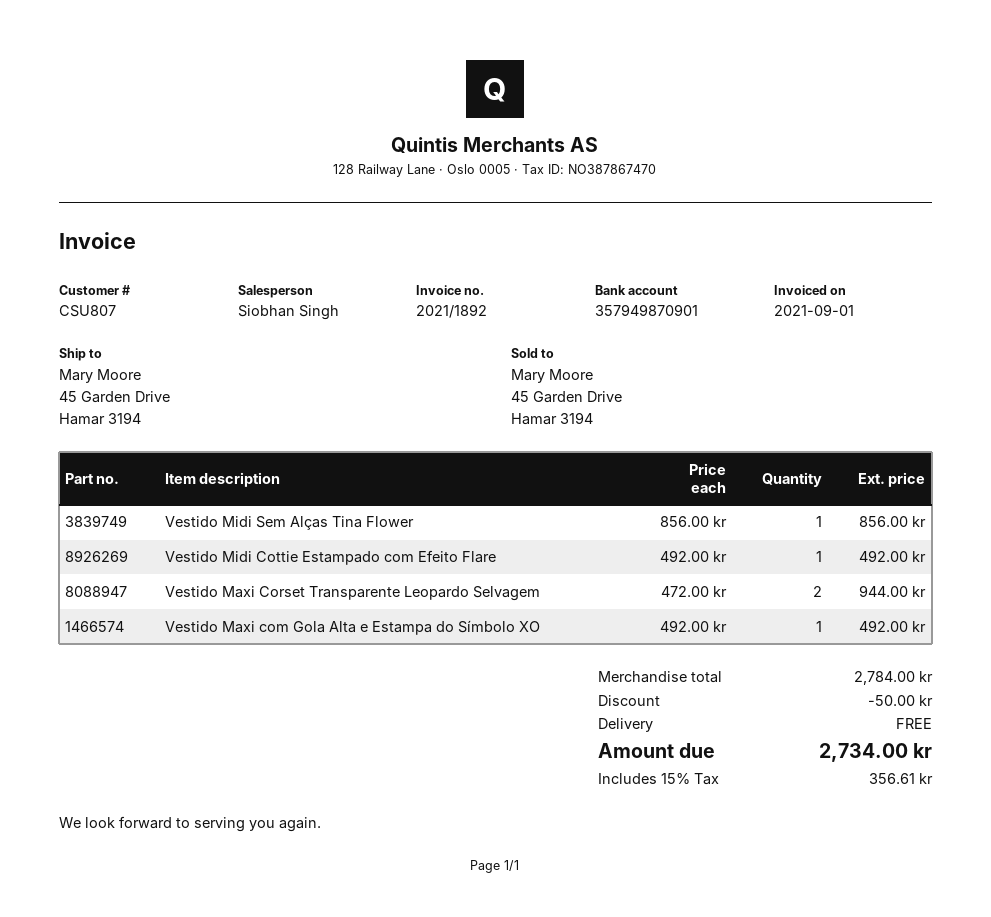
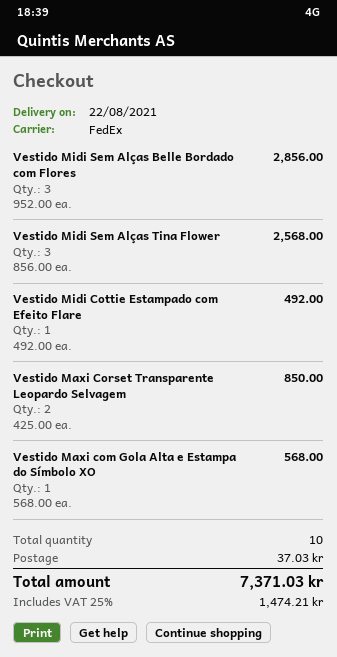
Vestido Midi Sem Alças Tina Flower: 1 x 856.00 = 856.00 -> 3 x 856.00 = 2568.00
Vestido Maxi Corset Transparente Leopardo Selvagem: 2 x 472.00 = 944.00 -> 2 x 425.00 = 850.00
Vestido Maxi com Gola Alta e Estampa do Símbolo XO: 1 x 492.00 = 492.00 -> 1 x 568.00 = 568.00
Vestido Midi Sem Alças Belle Bordado com Flores: none -> 3 x 952.00 = 2856.00
discount: 50.00 -> none
shipping: 0.00 -> 37.03
tax: 15% = 356.61 -> 25% = 1474.21
total: 2734.00 -> 7371.03

